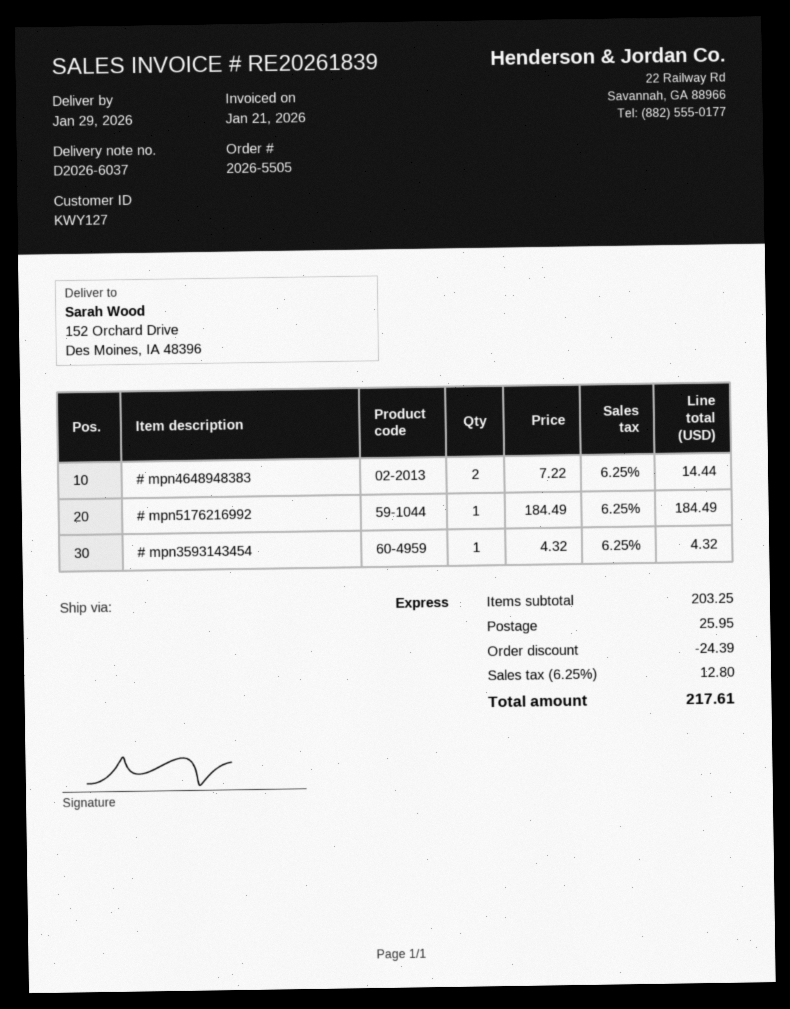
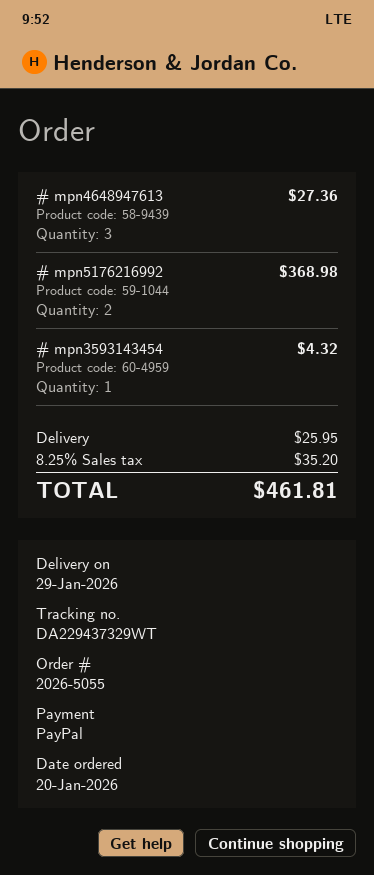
order number: 2026-5505 -> 2026-5055
# mpn4648948383: 2 for 14.44 -> none
# mpn5176216992: 1 for 184.49 -> 2 for 368.98
# mpn4648947613: none -> 3 for 27.36
discount: 24.39 -> none
tax: 6.25% = 12.80 -> 8.25% = 35.20
total: 217.61 -> 461.81

